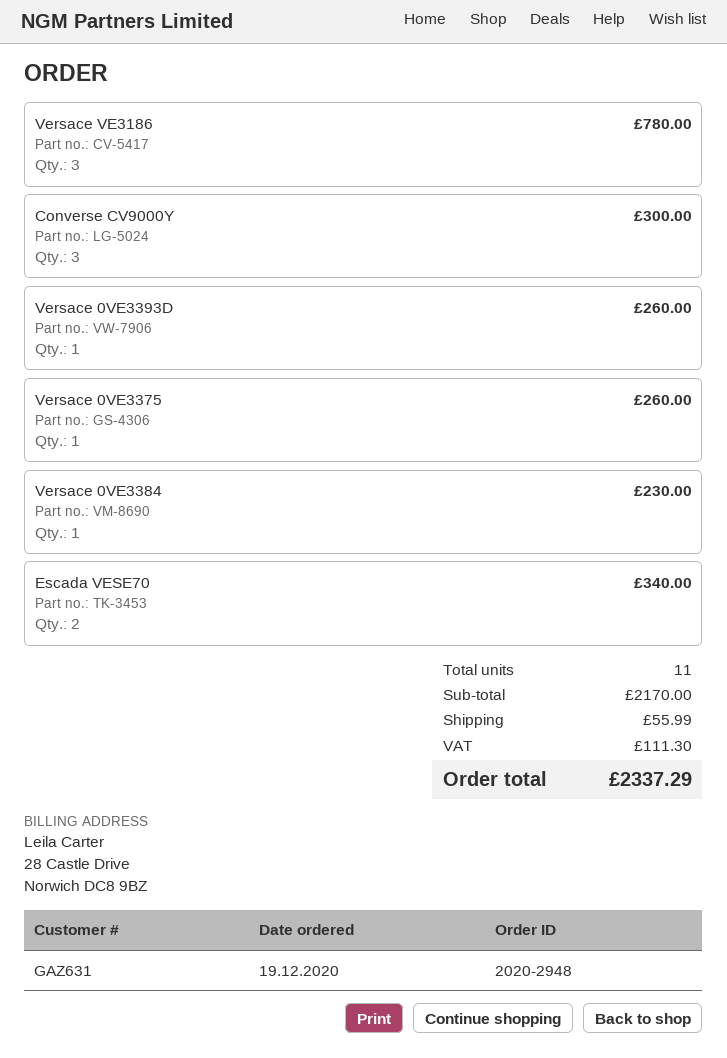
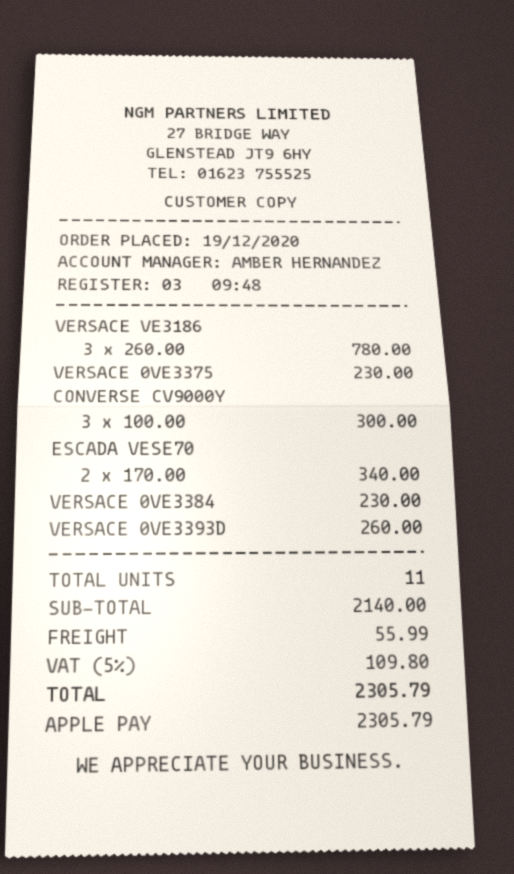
Versace 0VE3375: 1 for 260.00 -> 1 for 230.00
subtotal: 2170.00 -> 2140.00
tax: 111.30 -> 109.80
total: 2337.29 -> 2305.79

